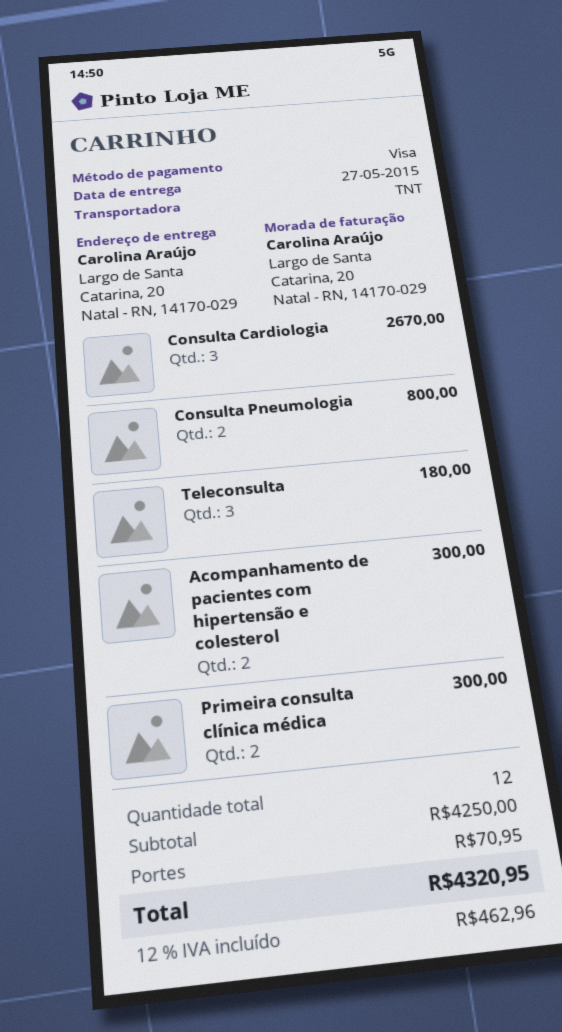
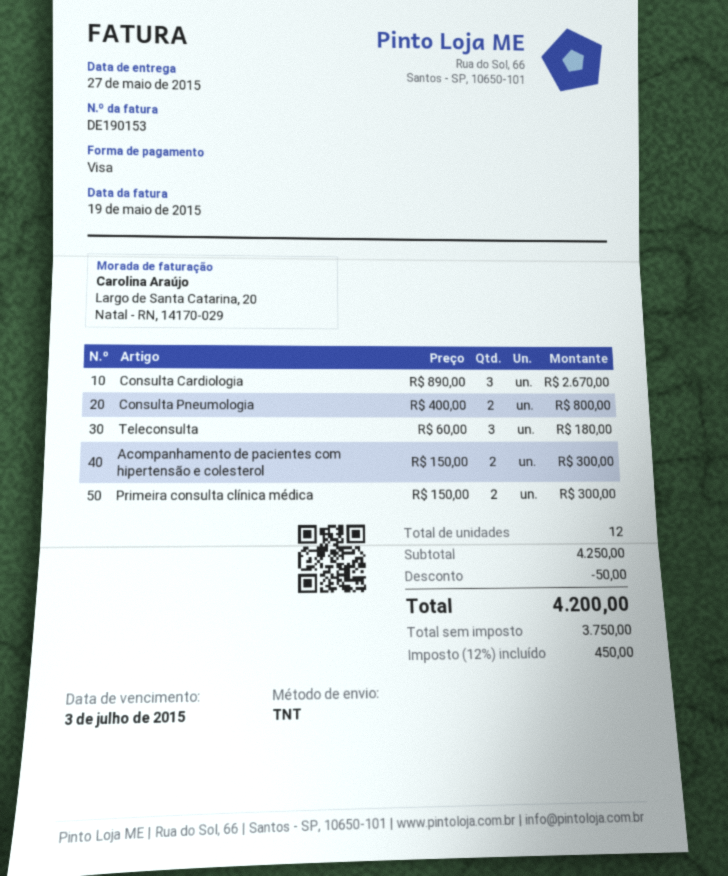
discount: none -> 50.00
shipping: 70.95 -> none
tax: 12% = 462.96 -> 12% = 450.00
total: 4320.95 -> 4200.00

